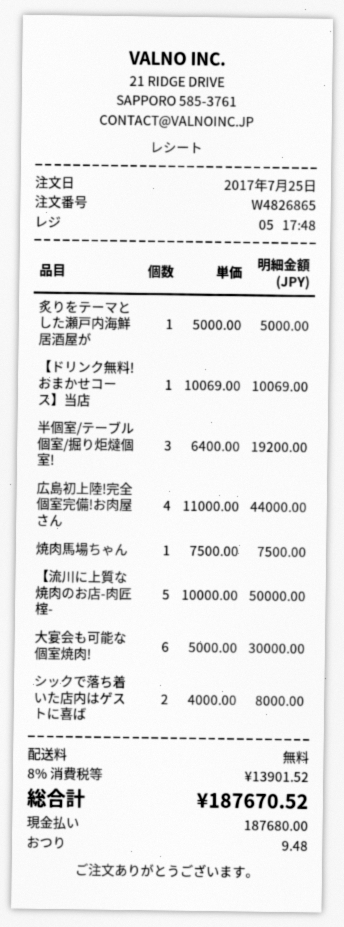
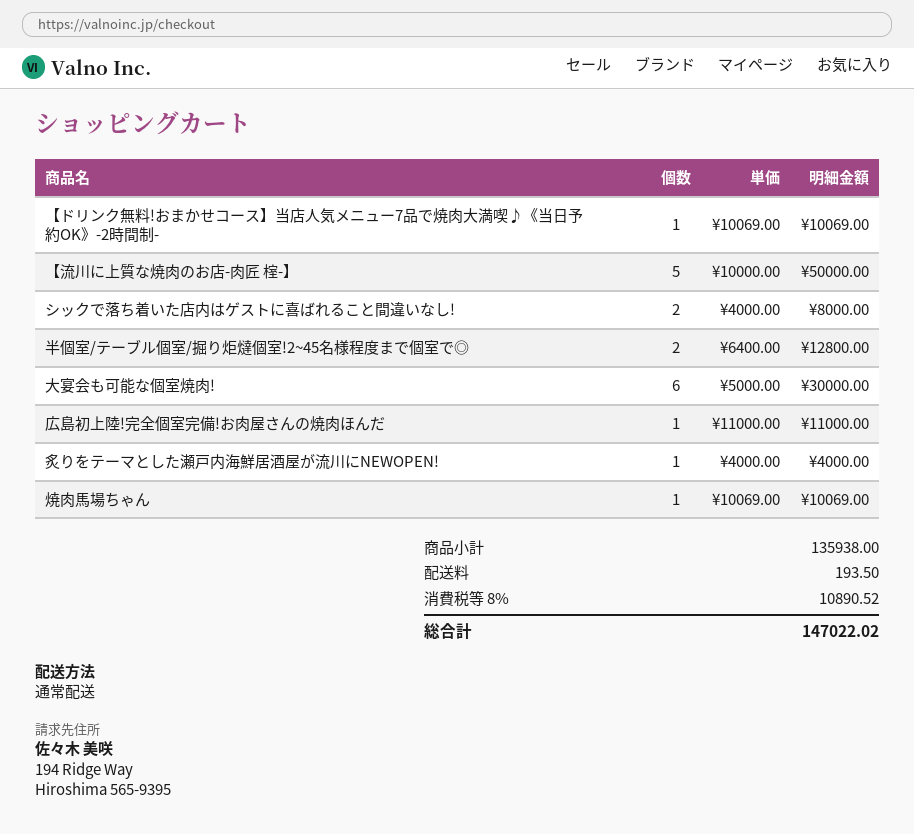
炙りをテーマとした瀬戸内海鮮居酒屋が: 1 x 5000.00 = 5000.00 -> 1 x 4000.00 = 4000.00
半個室/テーブル個室/掘り炬燵個室!: 3 x 6400.00 = 19200.00 -> 2 x 6400.00 = 12800.00
広島初上陸!完全個室完備!お肉屋さん: 4 x 11000.00 = 44000.00 -> 1 x 11000.00 = 11000.00
焼肉馬場ちゃん: 1 x 7500.00 = 7500.00 -> 1 x 10069.00 = 10069.00
shipping: 0.00 -> 193.50
tax: 8% = 13901.52 -> 8% = 10890.52
total: 187670.52 -> 147022.02

